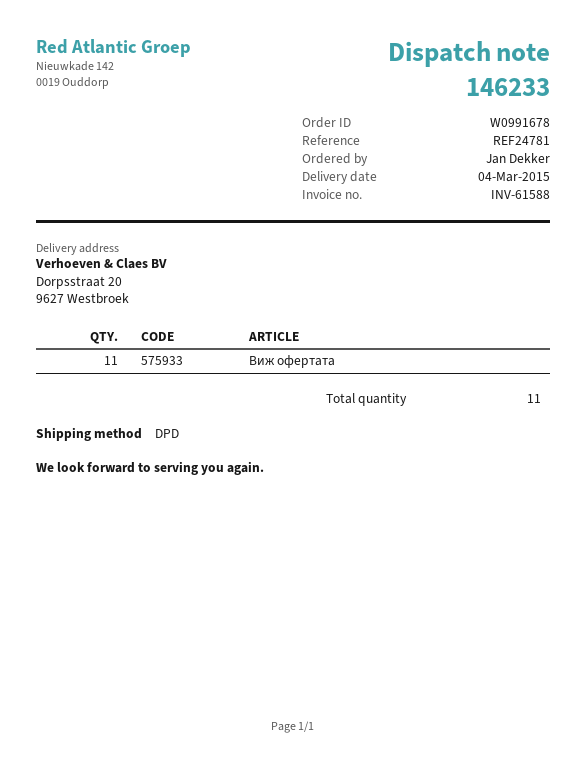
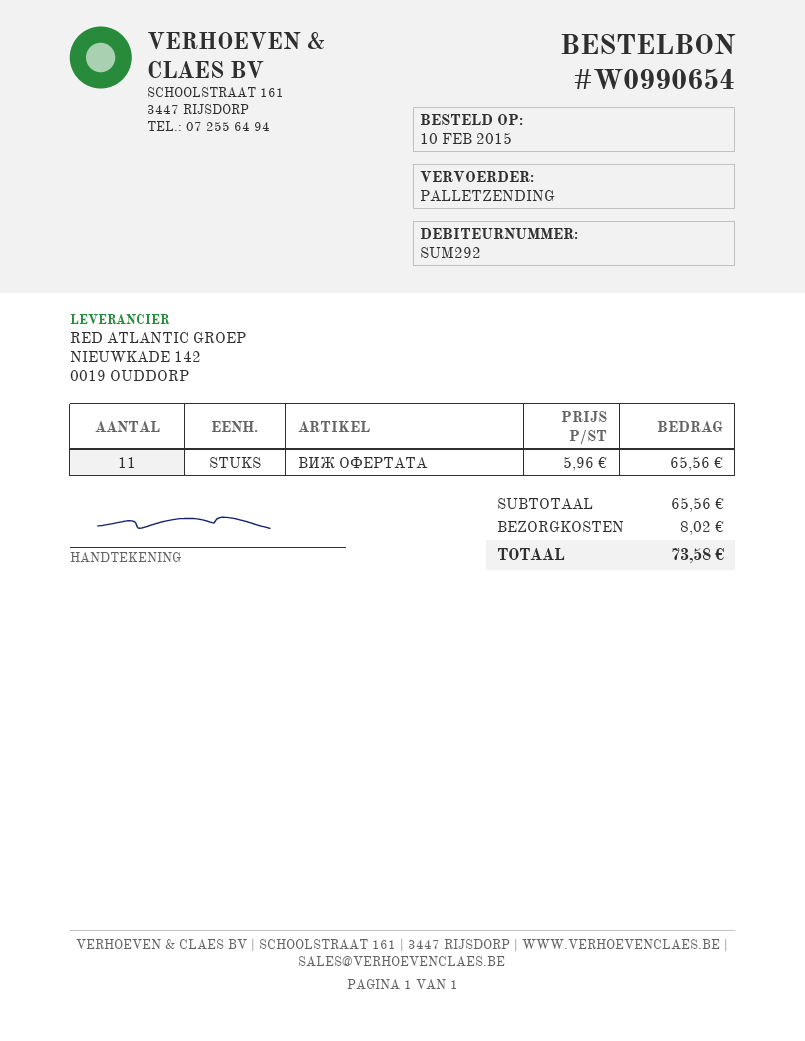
order number: W0991678 -> W0990654
shipping method: DPD -> pallet freight

